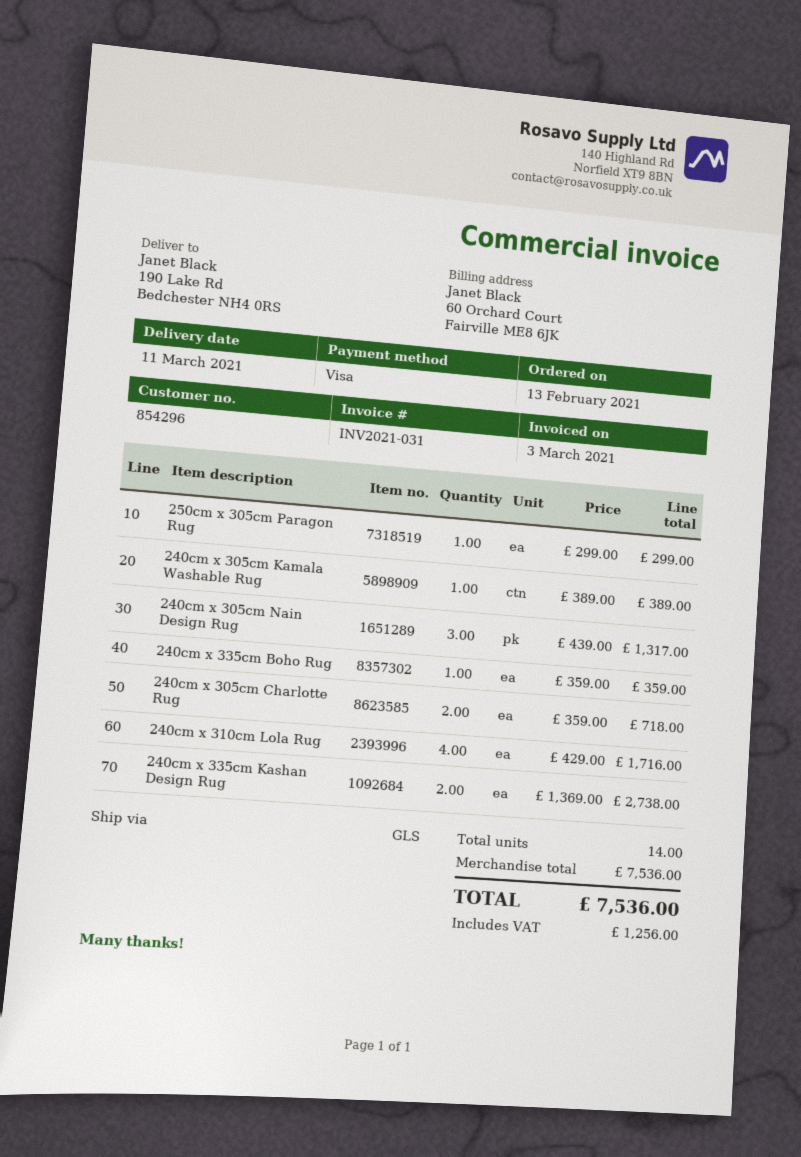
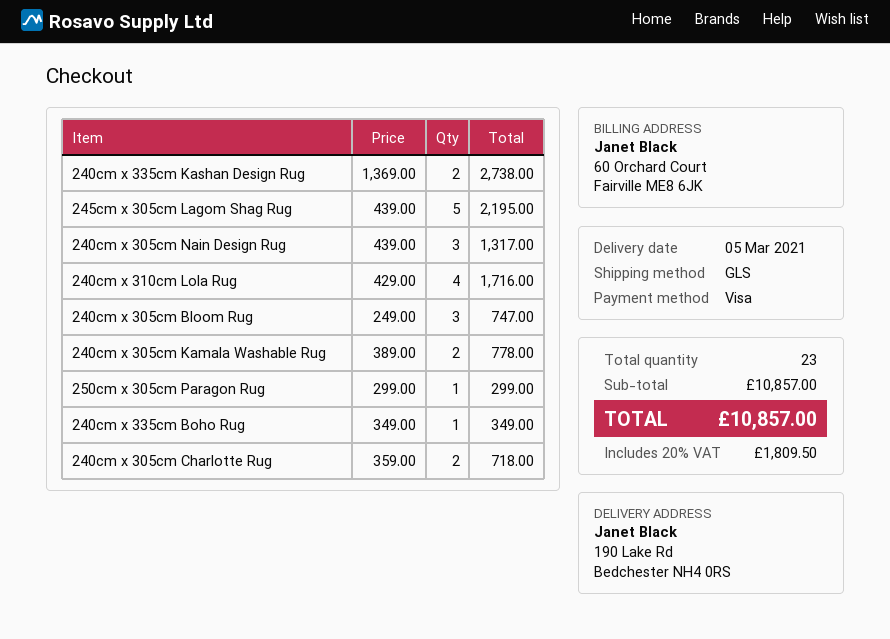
delivery date: 2021-03-11 -> 2021-03-05
240cm x 305cm Kamala Washable Rug: 1 x 389.00 = 389.00 -> 2 x 389.00 = 778.00
240cm x 335cm Boho Rug: 1 x 359.00 = 359.00 -> 1 x 349.00 = 349.00
245cm x 305cm Lagom Shag Rug: none -> 5 x 439.00 = 2195.00
240cm x 305cm Bloom Rug: none -> 3 x 249.00 = 747.00
total quantity: 14 -> 23
subtotal: 7536.00 -> 10857.00
tax: 1256.00 -> 1809.50
total: 7536.00 -> 10857.00

